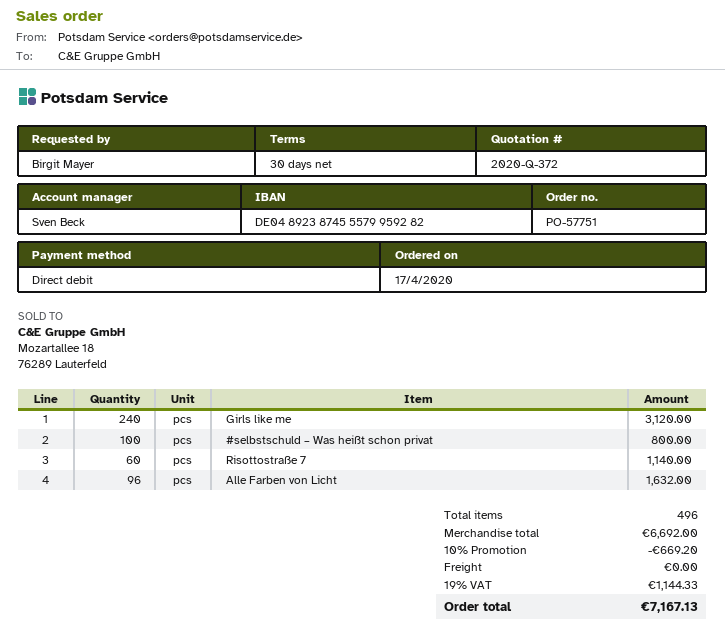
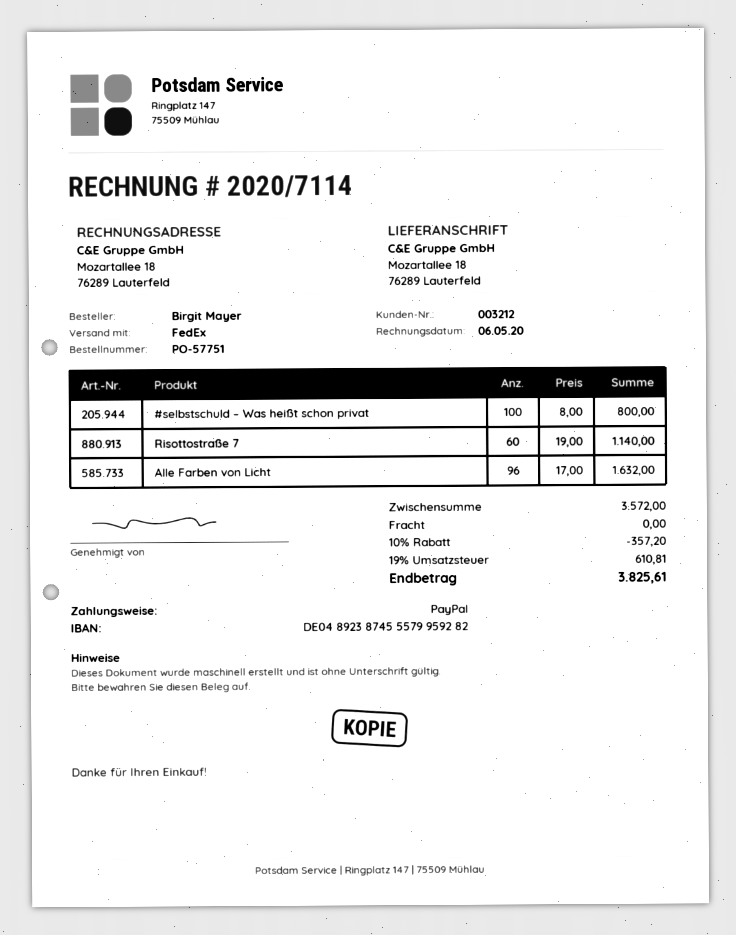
payment method: direct debit -> PayPal
Girls like me: 240 for 3120.00 -> none
subtotal: 6692.00 -> 3572.00
discount: 10% = 669.20 -> 10% = 357.20
tax: 19% = 1144.33 -> 19% = 610.81
total: 7167.13 -> 3825.61

